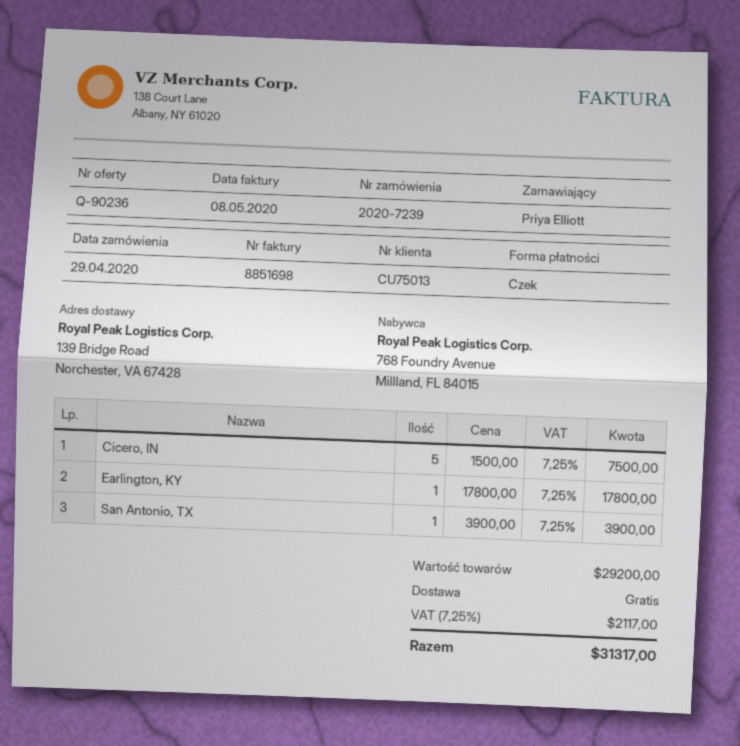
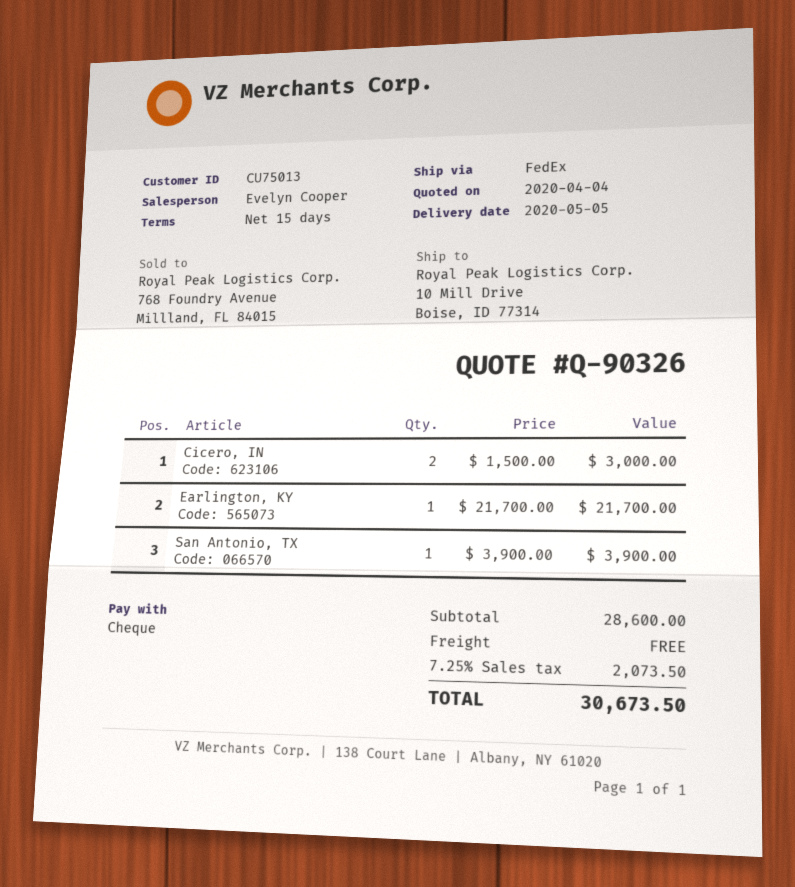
quote number: Q-90236 -> Q-90326
ship to: 139 Bridge Road, Norchester, VA 67428 -> 10 Mill Drive, Boise, ID 77314
Cicero, IN: 5 x 1500.00 = 7500.00 -> 2 x 1500.00 = 3000.00
Earlington, KY: 1 x 17800.00 = 17800.00 -> 1 x 21700.00 = 21700.00
subtotal: 29200.00 -> 28600.00
tax: 7.25% = 2117.00 -> 7.25% = 2073.50
total: 31317.00 -> 30673.50

